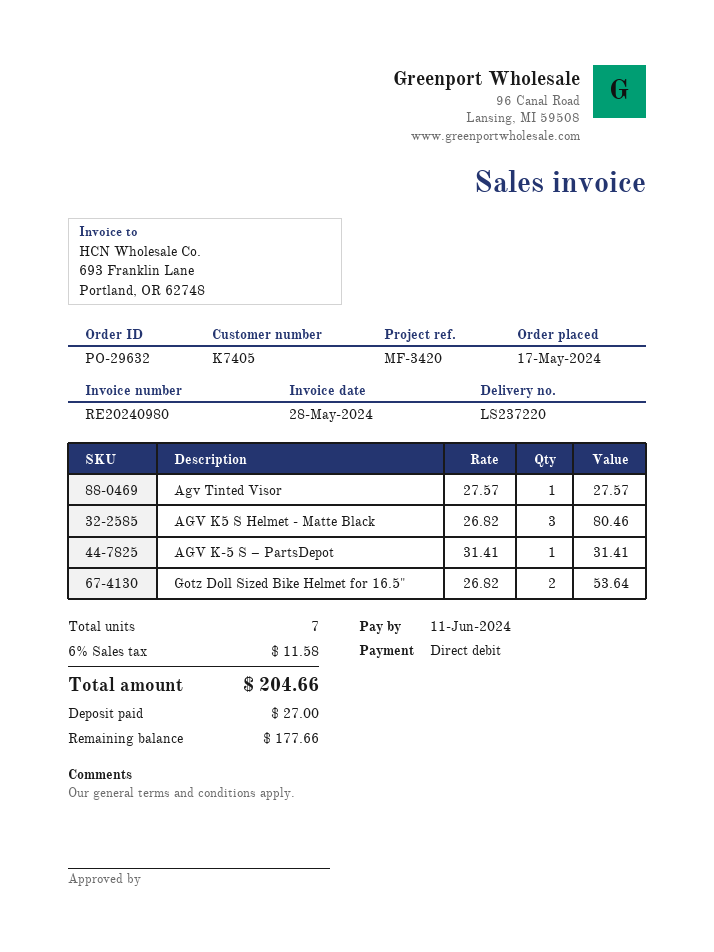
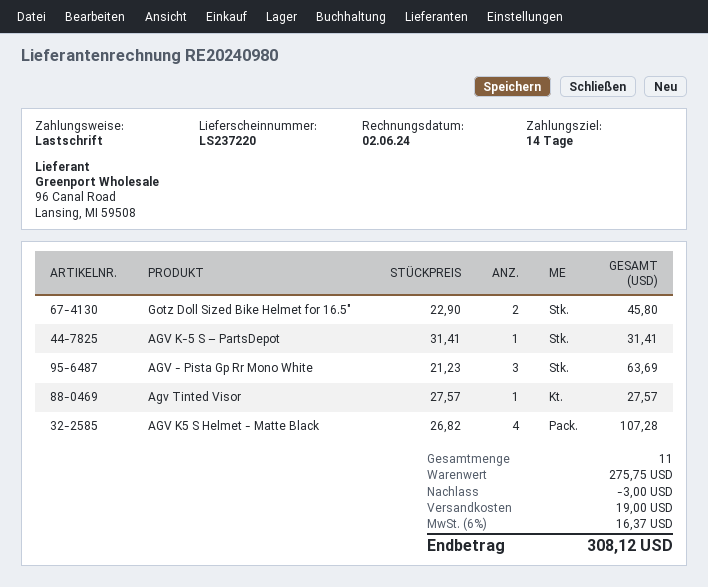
invoice date: 2024-05-28 -> 2024-06-02
AGV K5 S Helmet - Matte Black: 3 x 26.82 = 80.46 -> 4 x 26.82 = 107.28
Gotz Doll Sized Bike Helmet for 16.5": 2 x 26.82 = 53.64 -> 2 x 22.90 = 45.80
AGV - Pista Gp Rr Mono White: none -> 3 x 21.23 = 63.69
total quantity: 7 -> 11
discount: none -> 3.00
shipping: none -> 19.00
tax: 6% = 11.58 -> 6% = 16.37
total: 204.66 -> 308.12

